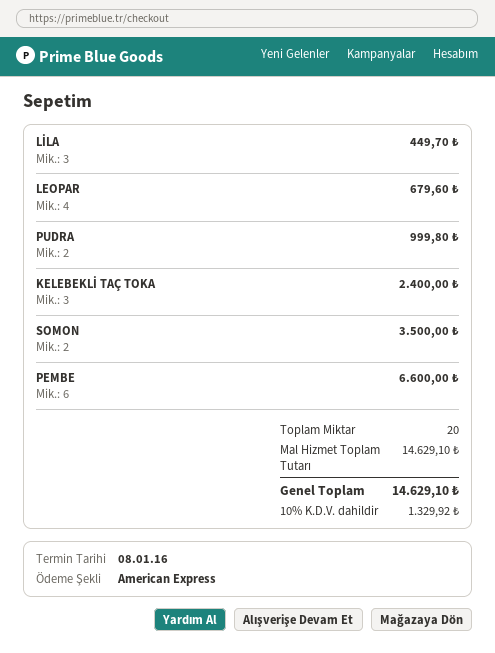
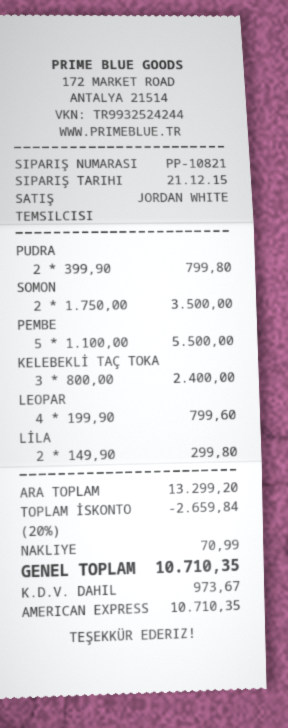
LİLA: 3 for 449.70 -> 2 for 299.80
LEOPAR: 4 for 679.60 -> 4 for 799.60
PUDRA: 2 for 999.80 -> 2 for 799.80
PEMBE: 6 for 6600.00 -> 5 for 5500.00
subtotal: 14629.10 -> 13299.20
discount: none -> 20% = 2659.84
shipping: none -> 70.99
tax: 1329.92 -> 973.67
total: 14629.10 -> 10710.35

